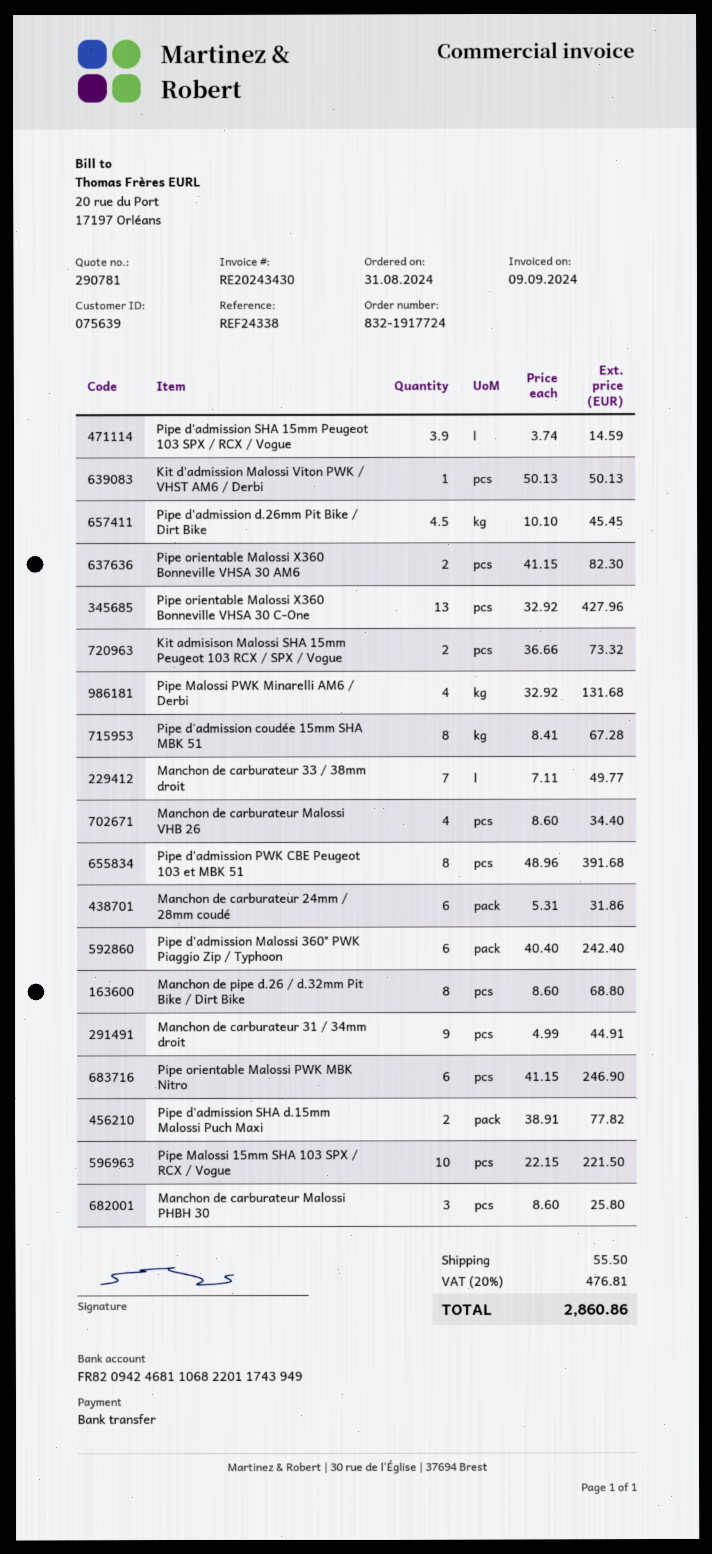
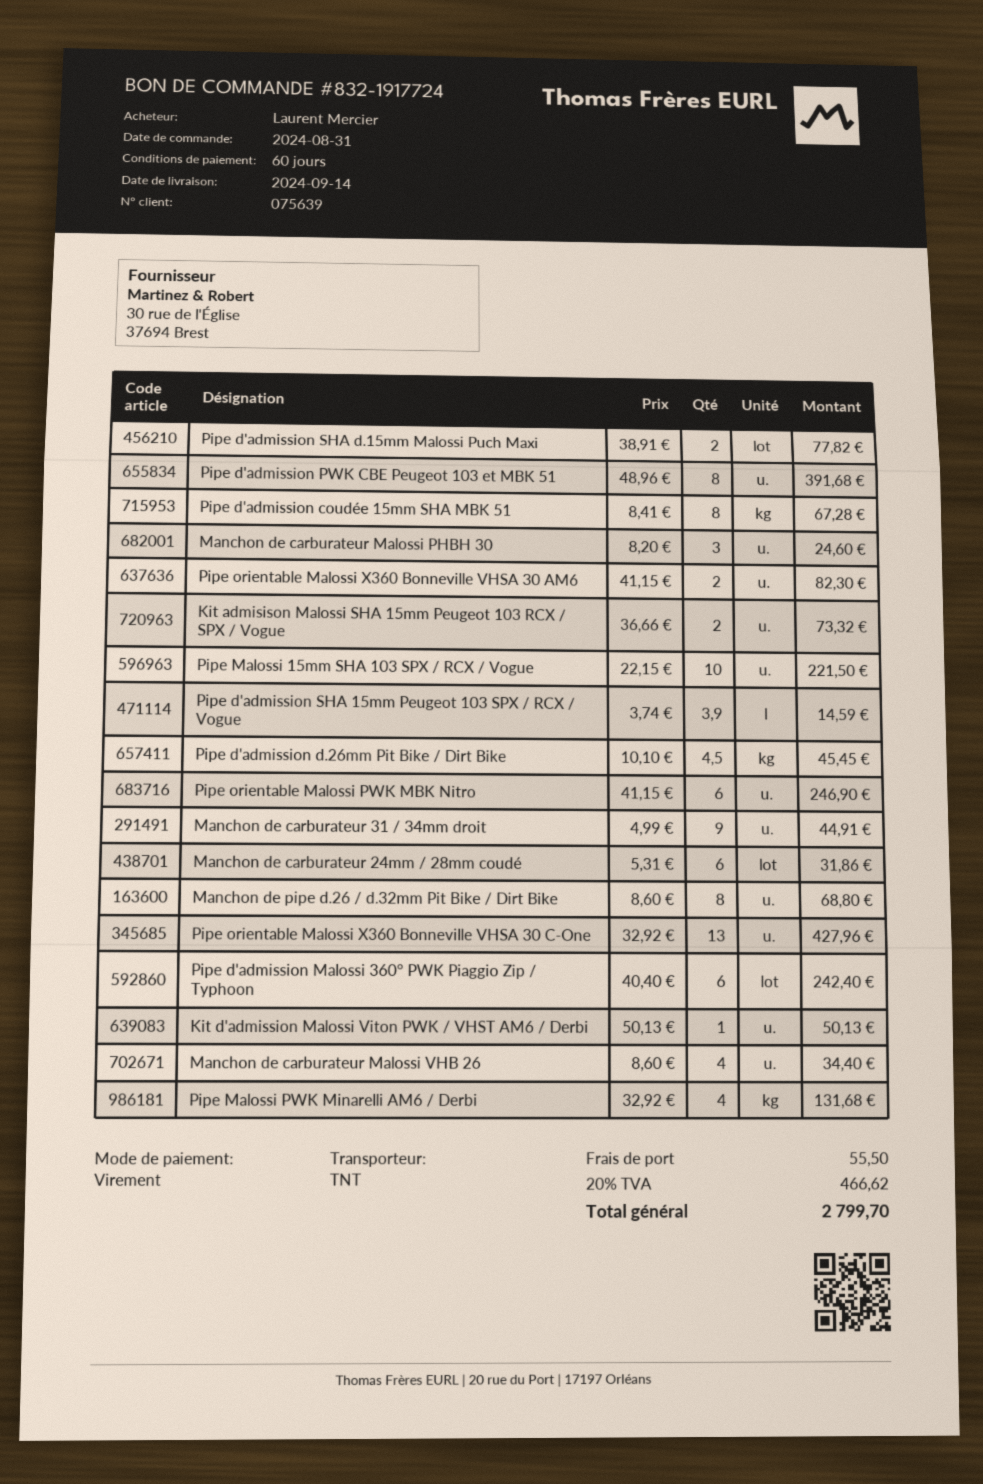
Manchon de carburateur 33 / 38mm droit: 7 x 7.11 = 49.77 -> none
Manchon de carburateur Malossi PHBH 30: 3 x 8.60 = 25.80 -> 3 x 8.20 = 24.60
tax: 20% = 476.81 -> 20% = 466.62
total: 2860.86 -> 2799.70

